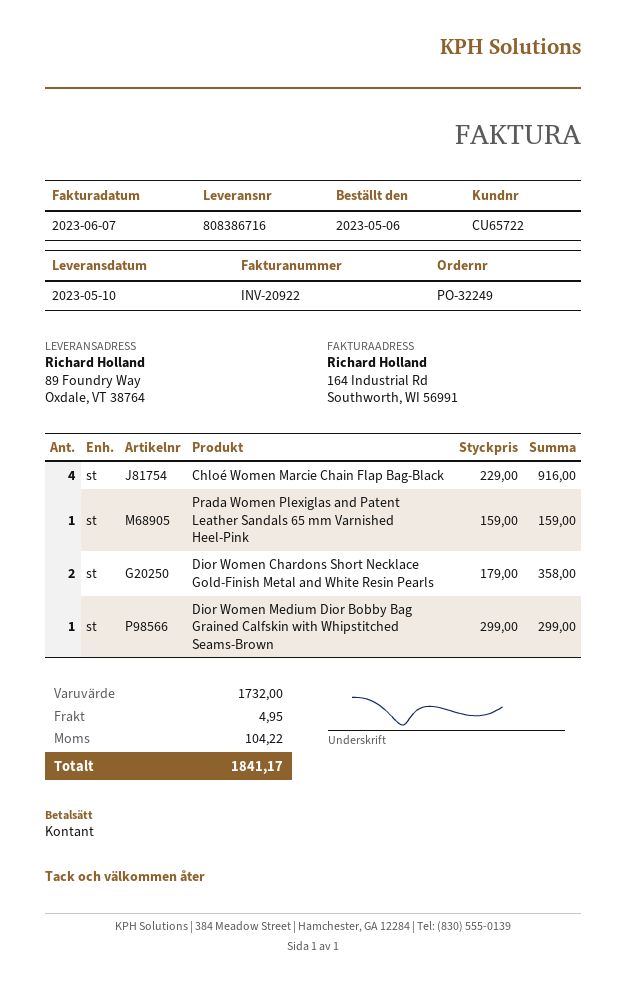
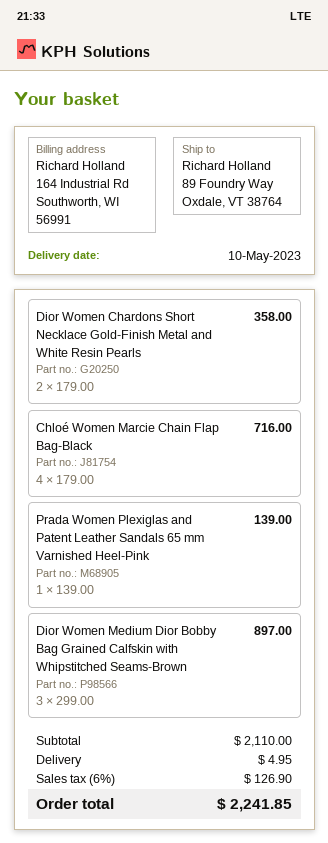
Chloé Women Marcie Chain Flap Bag-Black: 4 x 229.00 = 916.00 -> 4 x 179.00 = 716.00
Prada Women Plexiglas and Patent Leather Sandals 65 mm Varnished Heel-Pink: 1 x 159.00 = 159.00 -> 1 x 139.00 = 139.00
Dior Women Medium Dior Bobby Bag Grained Calfskin with Whipstitched Seams-Brown: 1 x 299.00 = 299.00 -> 3 x 299.00 = 897.00
subtotal: 1732.00 -> 2110.00
tax: 104.22 -> 126.90
total: 1841.17 -> 2241.85

